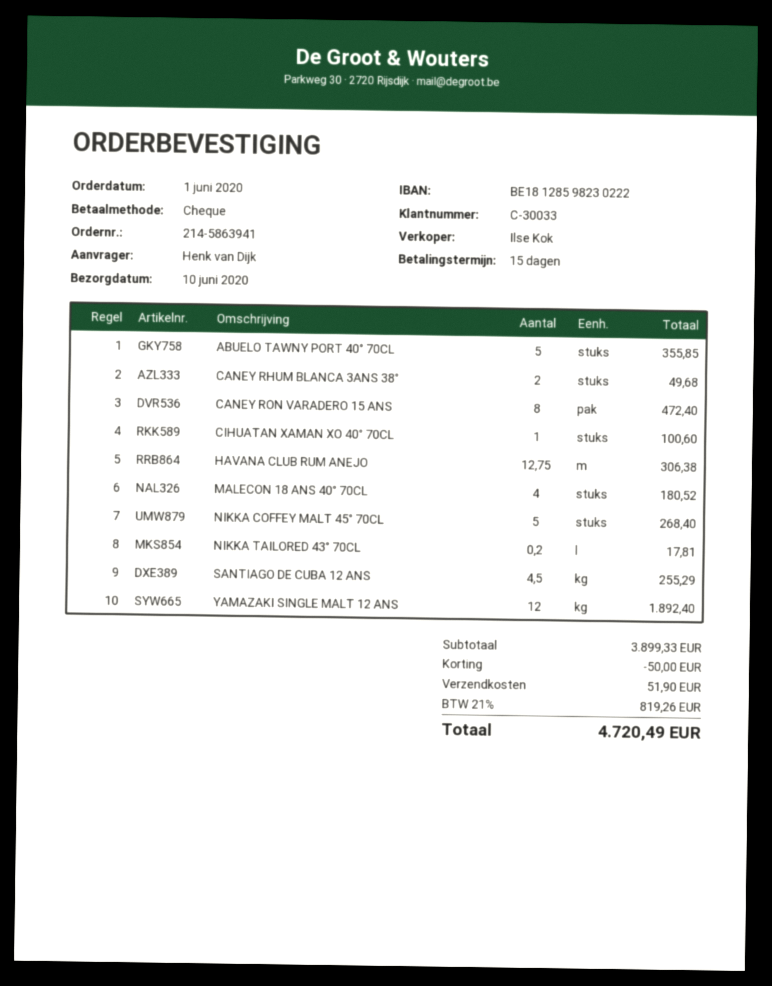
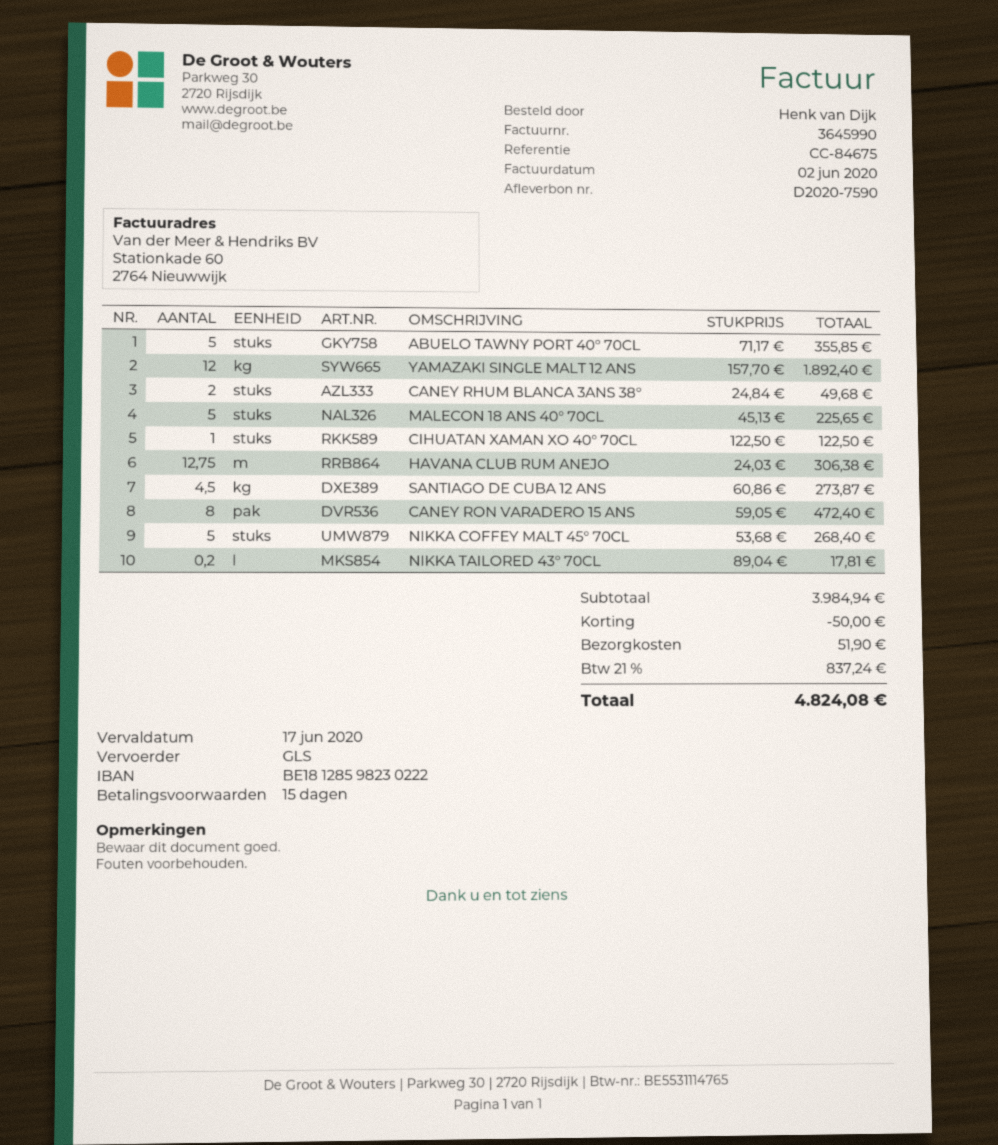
CIHUATAN XAMAN XO 40° 70CL: 1 for 100.60 -> 1 for 122.50
MALECON 18 ANS 40° 70CL: 4 for 180.52 -> 5 for 225.65
SANTIAGO DE CUBA 12 ANS: 4.5 for 255.29 -> 4.5 for 273.87
subtotal: 3899.33 -> 3984.94
tax: 21% = 819.26 -> 21% = 837.24
total: 4720.49 -> 4824.08

